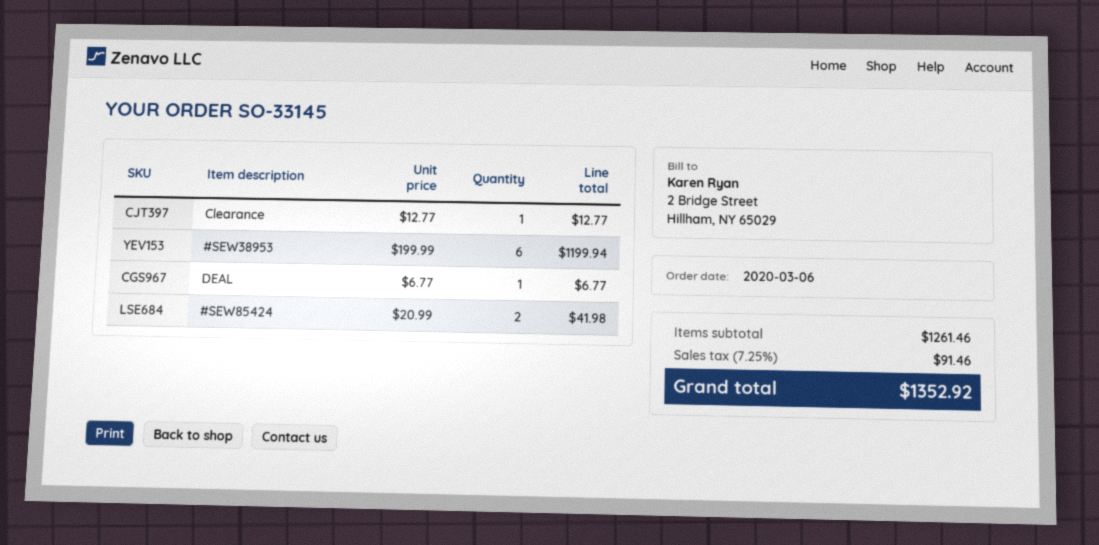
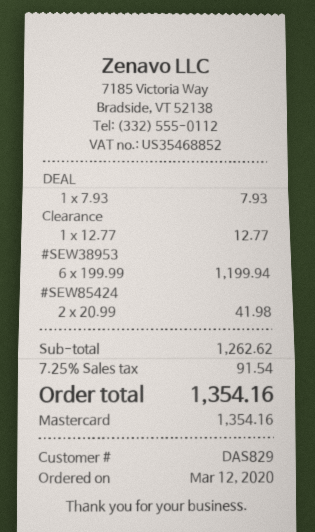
order date: 2020-03-06 -> 2020-03-12
DEAL: 1 x 6.77 = 6.77 -> 1 x 7.93 = 7.93
subtotal: 1261.46 -> 1262.62
tax: 7.25% = 91.46 -> 7.25% = 91.54
total: 1352.92 -> 1354.16

